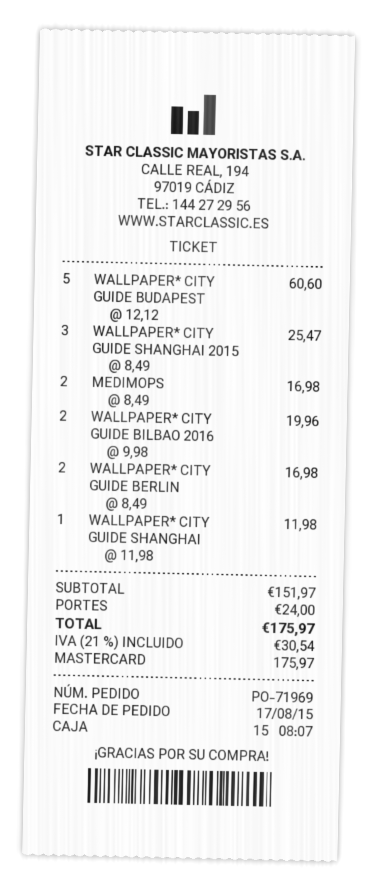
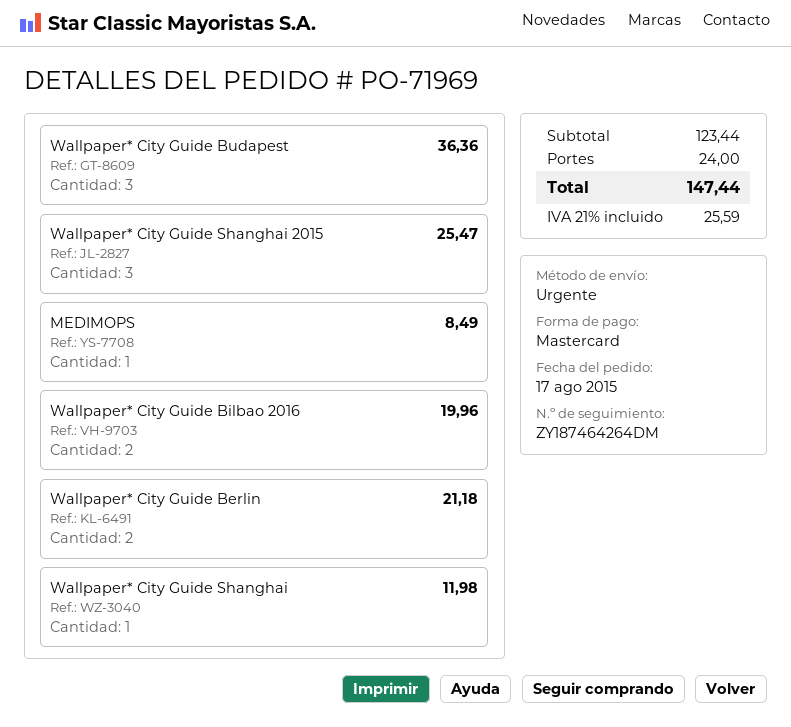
WALLPAPER* CITY GUIDE BUDAPEST: 5 for 60.60 -> 3 for 36.36
MEDIMOPS: 2 for 16.98 -> 1 for 8.49
WALLPAPER* CITY GUIDE BERLIN: 2 for 16.98 -> 2 for 21.18
subtotal: 151.97 -> 123.44
tax: 21% = 30.54 -> 21% = 25.59
total: 175.97 -> 147.44

